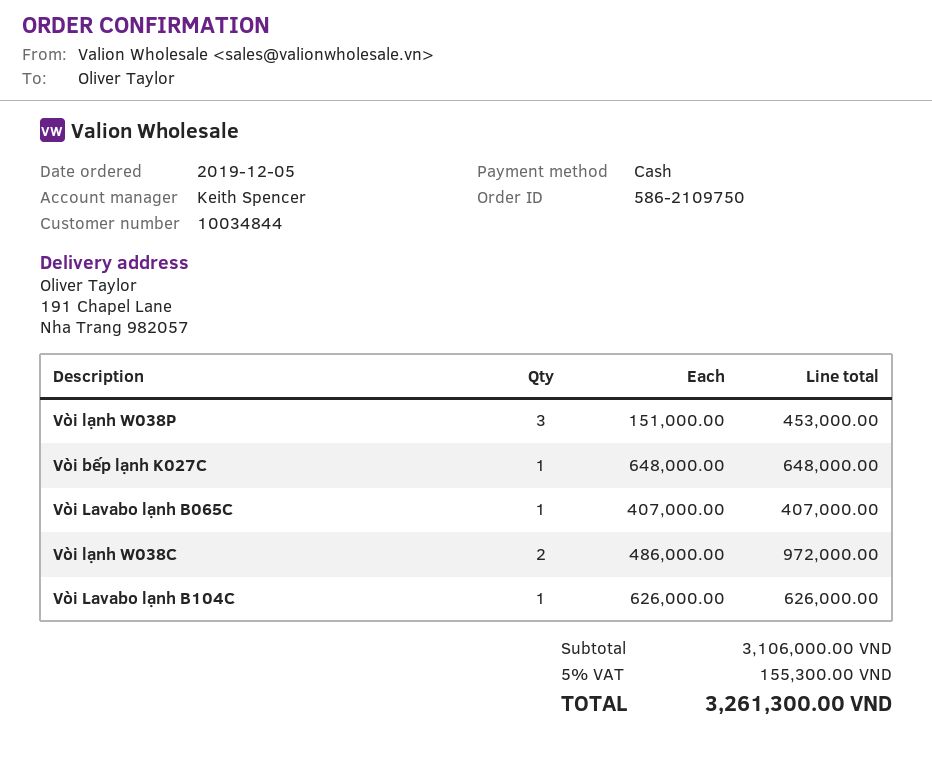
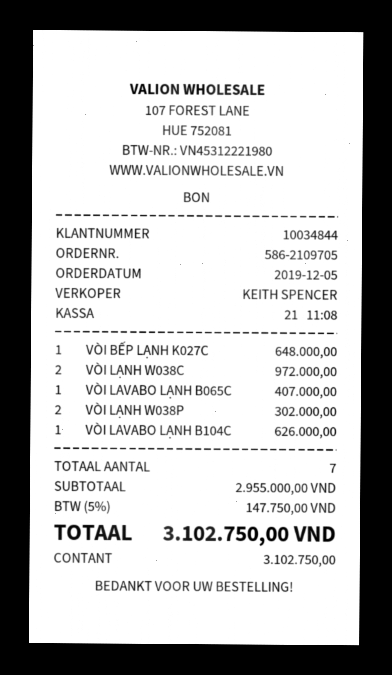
order number: 586-2109750 -> 586-2109705
Vòi lạnh W038P: 3 for 453000.00 -> 2 for 302000.00
subtotal: 3106000.00 -> 2955000.00
tax: 5% = 155300.00 -> 5% = 147750.00
total: 3261300.00 -> 3102750.00

